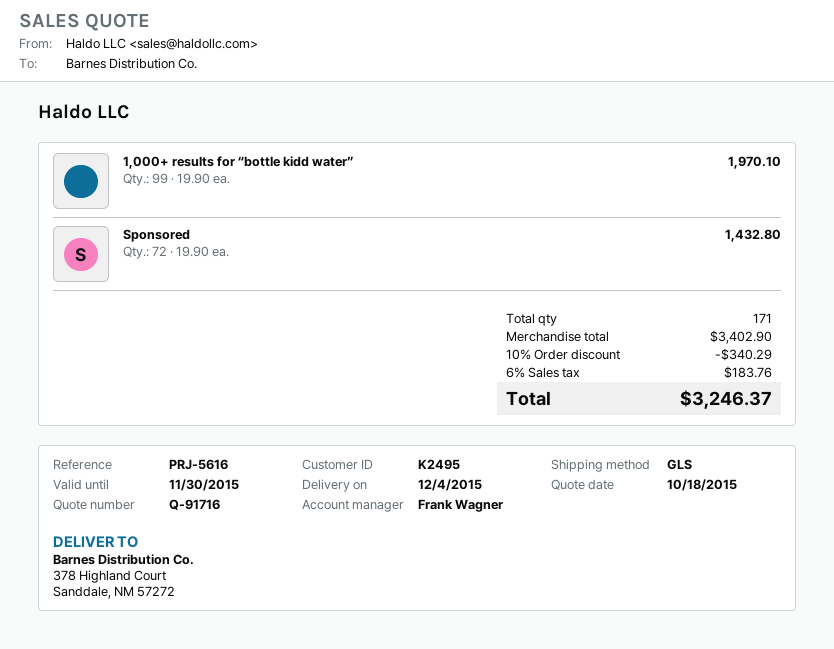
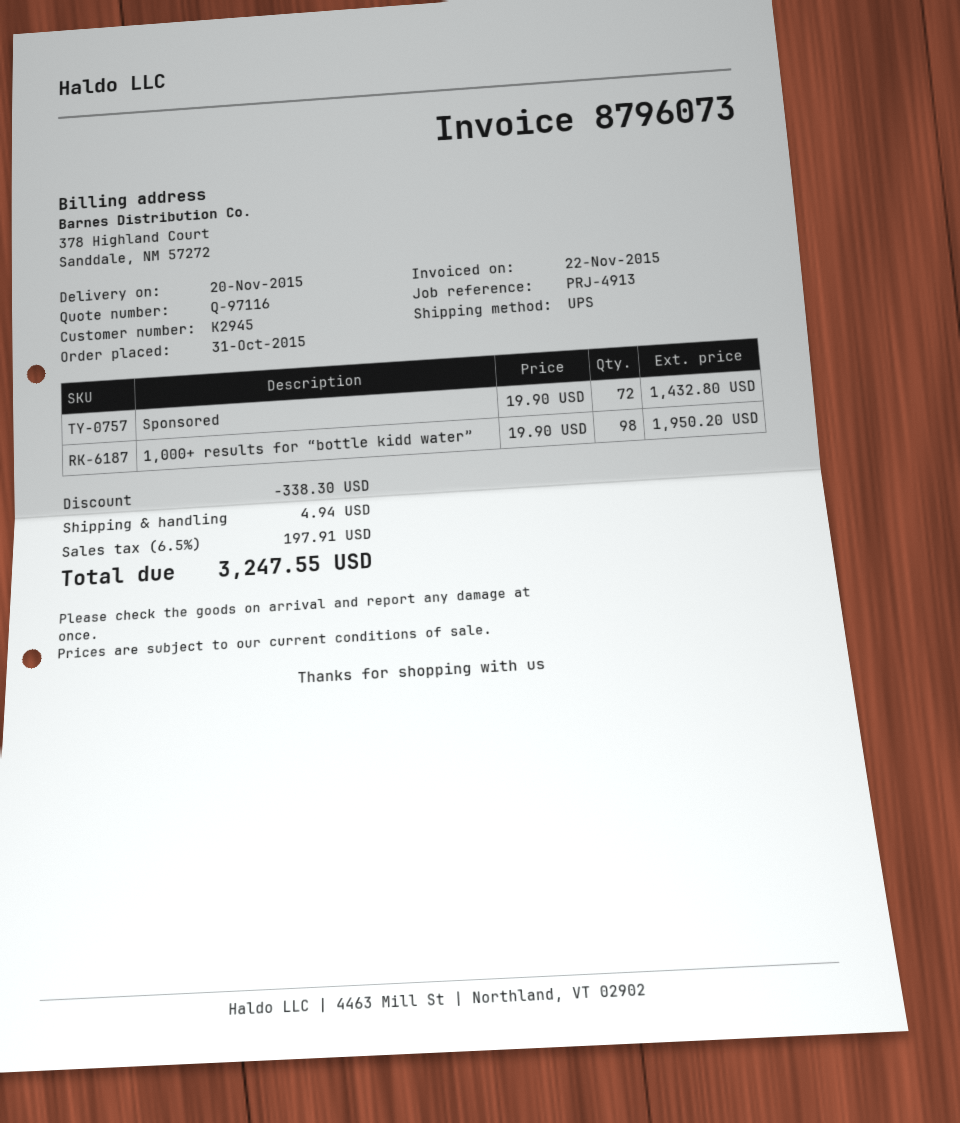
quote number: Q-91716 -> Q-97116
delivery date: 2015-12-04 -> 2015-11-20
customer number: K2495 -> K2945
reference: PRJ-5616 -> PRJ-4913
shipping method: GLS -> UPS
1,000+ results for “bottle kidd water”: 99 x 19.90 = 1970.10 -> 98 x 19.90 = 1950.20
discount: 340.29 -> 338.30
shipping: none -> 4.94
tax: 6% = 183.76 -> 6.5% = 197.91
total: 3246.37 -> 3247.55

